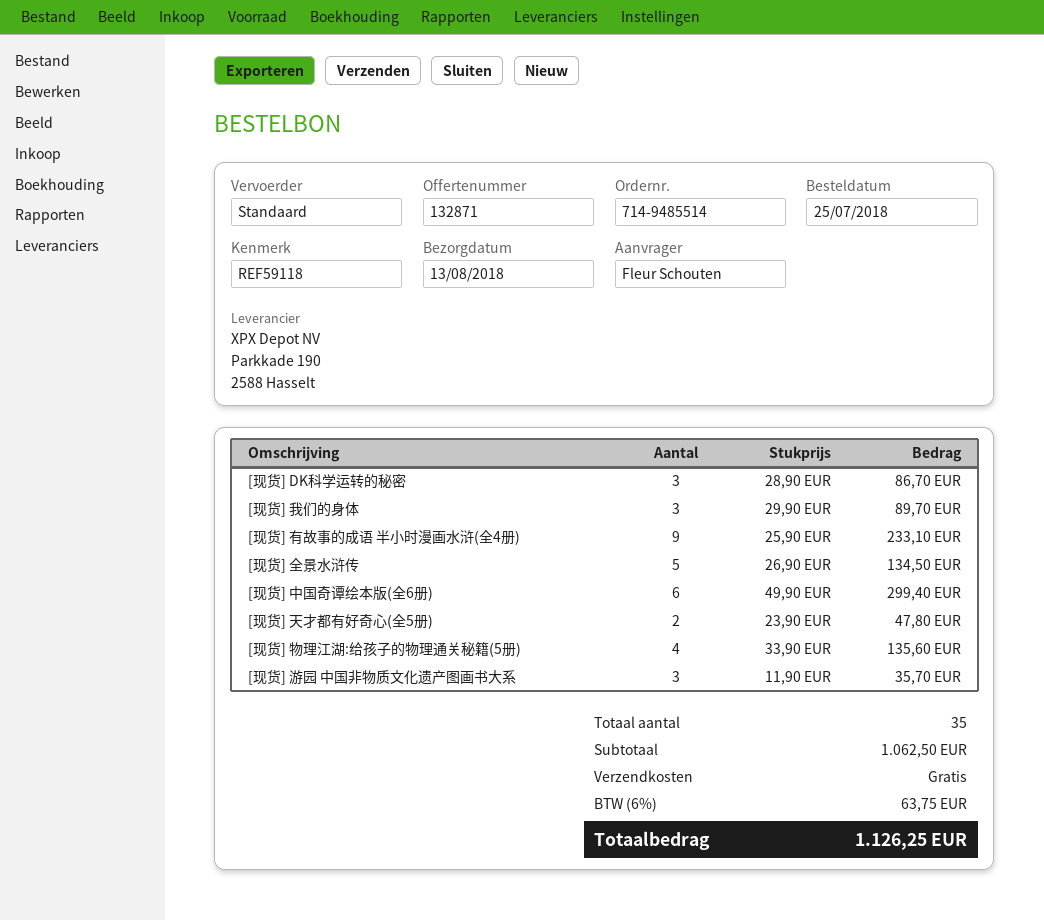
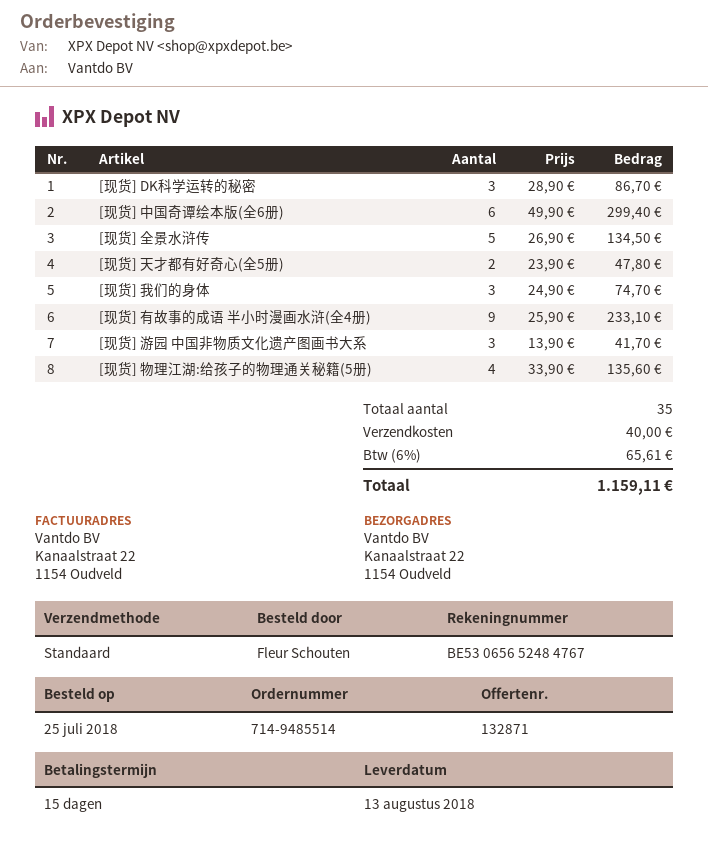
[现货] 我们的身体: 3 x 29.90 = 89.70 -> 3 x 24.90 = 74.70
[现货] 游园 中国非物质文化遗产图画书大系: 3 x 11.90 = 35.70 -> 3 x 13.90 = 41.70
shipping: 0.00 -> 40.00
tax: 6% = 63.75 -> 6% = 65.61
total: 1126.25 -> 1159.11

